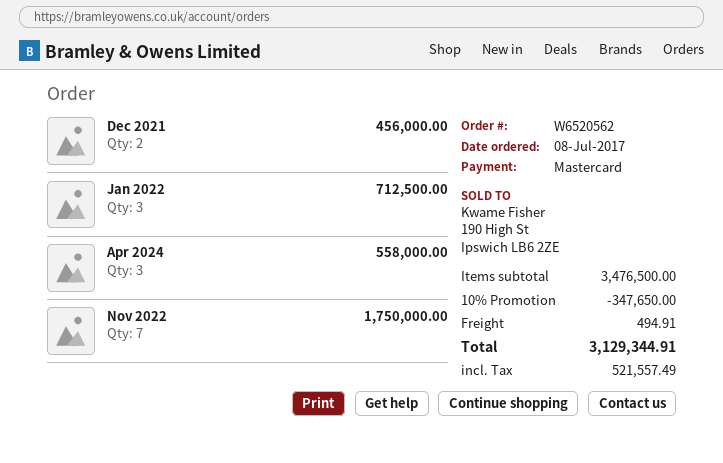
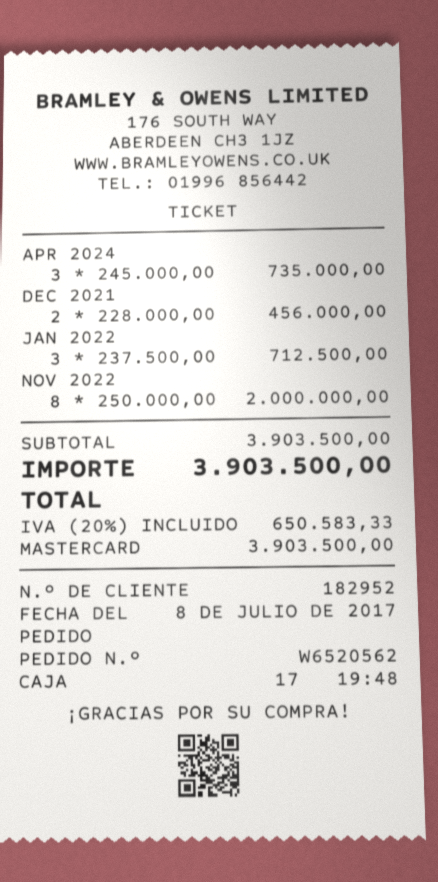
Apr 2024: 3 for 558000.00 -> 3 for 735000.00
Nov 2022: 7 for 1750000.00 -> 8 for 2000000.00
subtotal: 3476500.00 -> 3903500.00
discount: 10% = 347650.00 -> none
shipping: 494.91 -> none
tax: 521557.49 -> 650583.33
total: 3129344.91 -> 3903500.00

